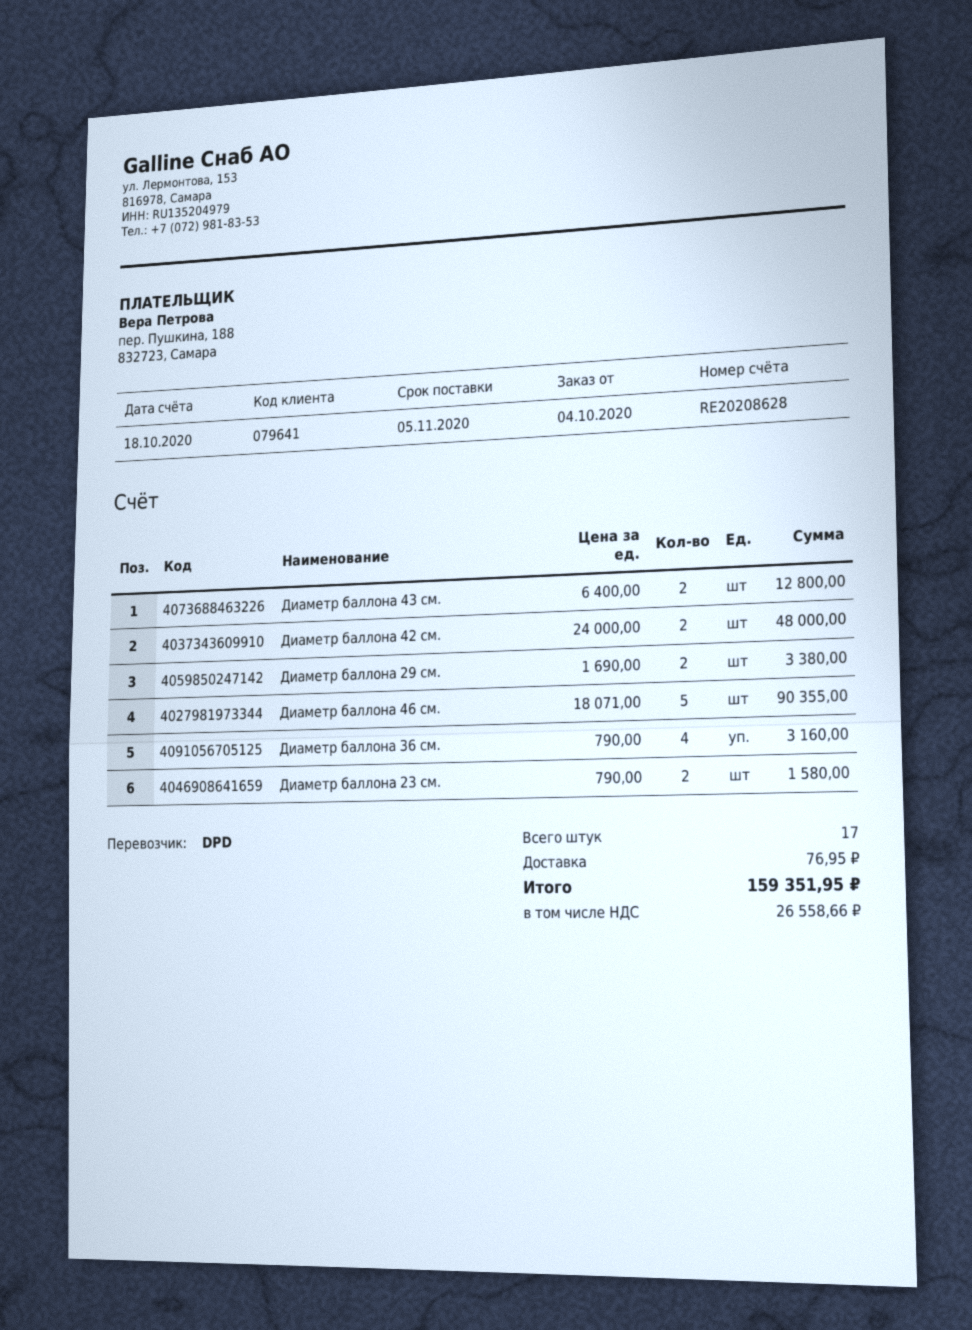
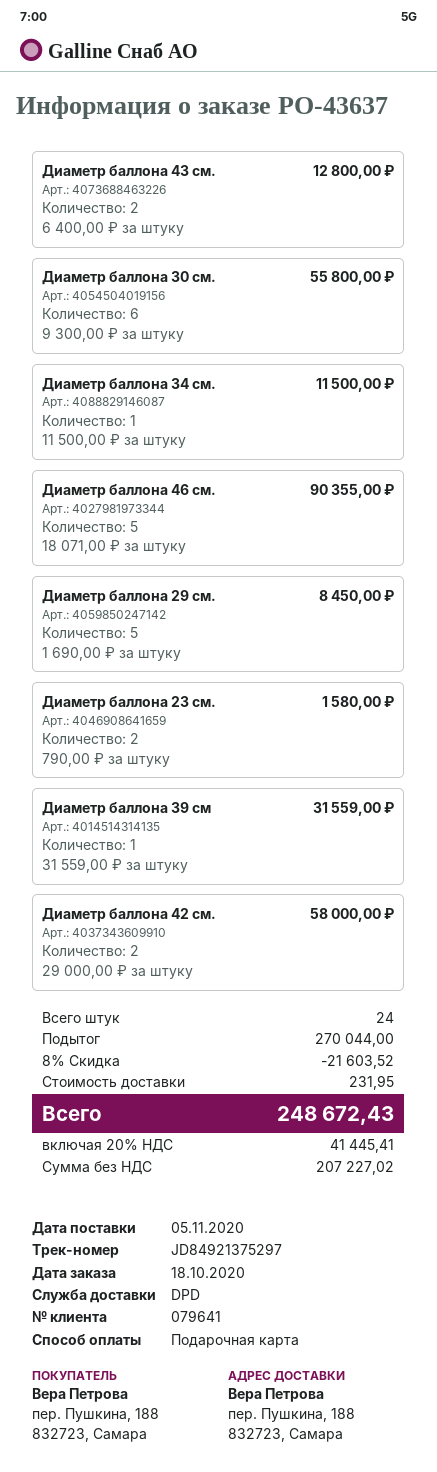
order date: 2020-10-04 -> 2020-10-18
Диаметр баллона 42 см.: 2 x 24000.00 = 48000.00 -> 2 x 29000.00 = 58000.00
Диаметр баллона 29 см.: 2 x 1690.00 = 3380.00 -> 5 x 1690.00 = 8450.00
Диаметр баллона 36 см.: 4 x 790.00 = 3160.00 -> none
Диаметр баллона 30 см.: none -> 6 x 9300.00 = 55800.00
Диаметр баллона 34 см.: none -> 1 x 11500.00 = 11500.00
Диаметр баллона 39 см: none -> 1 x 31559.00 = 31559.00
total quantity: 17 -> 24
discount: none -> 8% = 21603.52
shipping: 76.95 -> 231.95
tax: 26558.66 -> 41445.41
total: 159351.95 -> 248672.43

